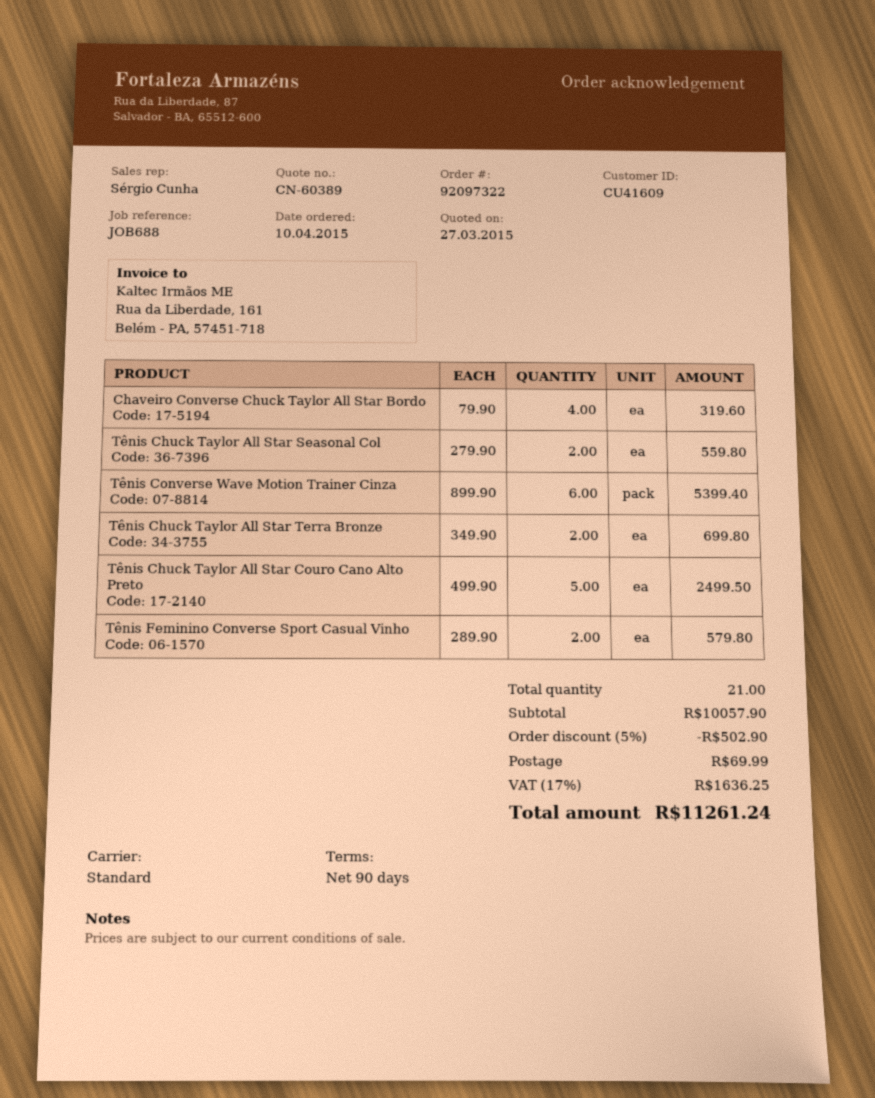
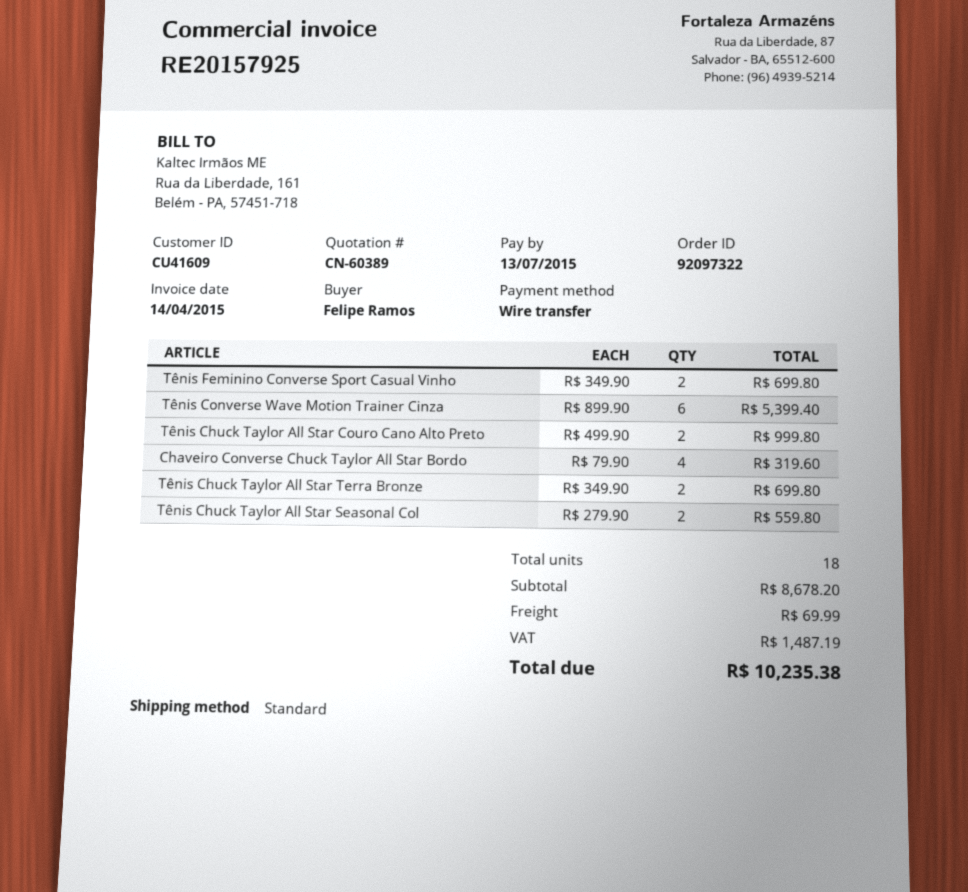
Tênis Chuck Taylor All Star Couro Cano Alto Preto: 5 x 499.90 = 2499.50 -> 2 x 499.90 = 999.80
Tênis Feminino Converse Sport Casual Vinho: 2 x 289.90 = 579.80 -> 2 x 349.90 = 699.80
total quantity: 21 -> 18
subtotal: 10057.90 -> 8678.20
discount: 5% = 502.90 -> none
tax: 1636.25 -> 1487.19
total: 11261.24 -> 10235.38

